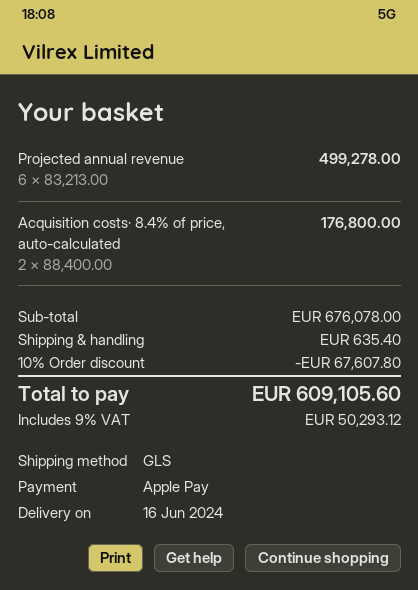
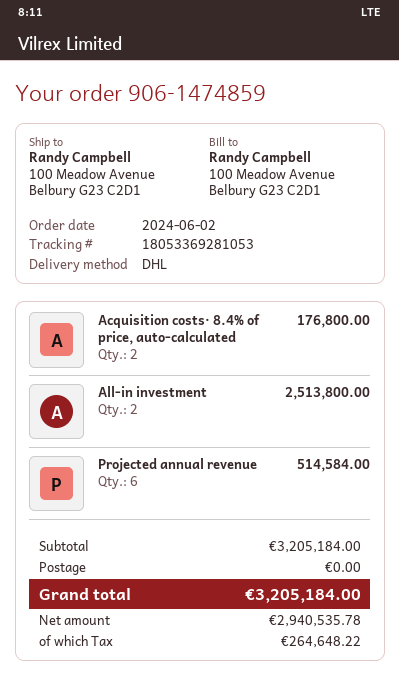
shipping method: GLS -> DHL
Projected annual revenue: 6 for 499278.00 -> 6 for 514584.00
All-in investment: none -> 2 for 2513800.00
subtotal: 676078.00 -> 3205184.00
discount: 10% = 67607.80 -> none
shipping: 635.40 -> 0.00
tax: 50293.12 -> 264648.22
total: 609105.60 -> 3205184.00

